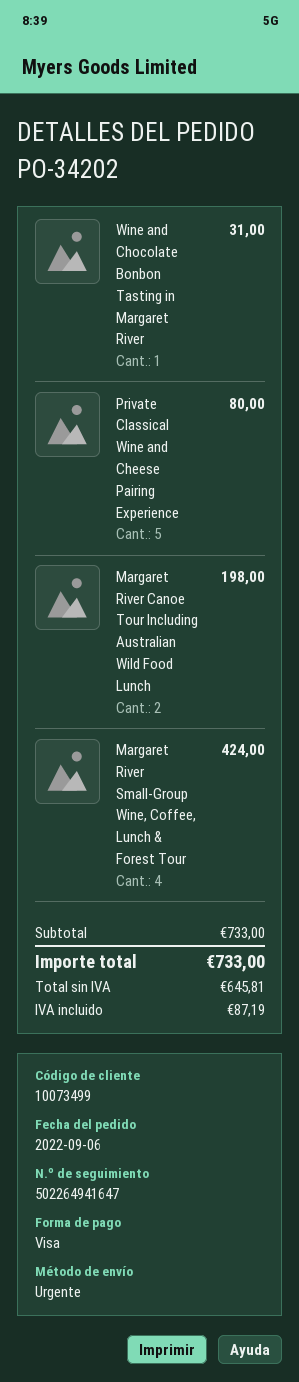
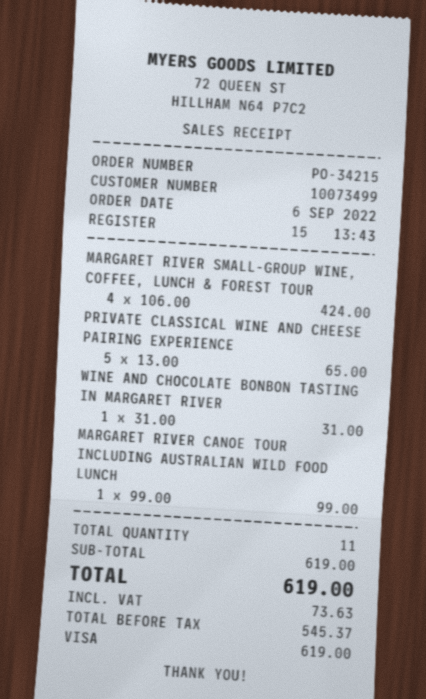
order number: PO-34202 -> PO-34215
Private Classical Wine and Cheese Pairing Experience: 5 for 80.00 -> 5 for 65.00
Margaret River Canoe Tour Including Australian Wild Food Lunch: 2 for 198.00 -> 1 for 99.00
subtotal: 733.00 -> 619.00
net: 645.81 -> 545.37
tax: 87.19 -> 73.63
total: 733.00 -> 619.00

